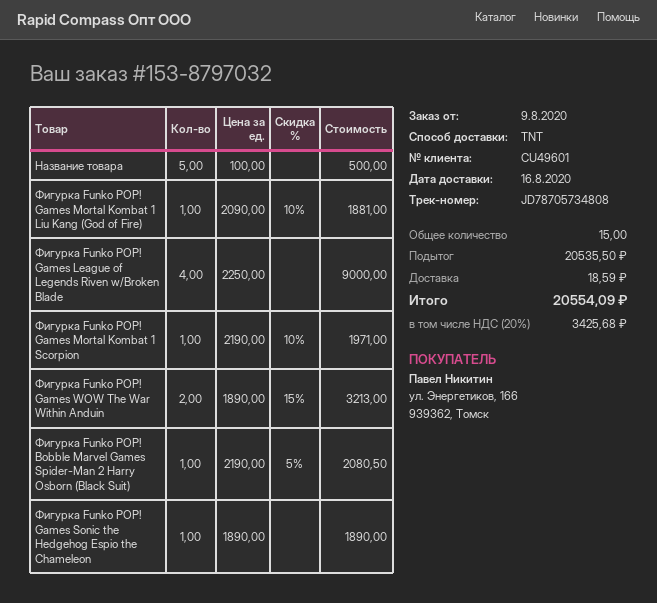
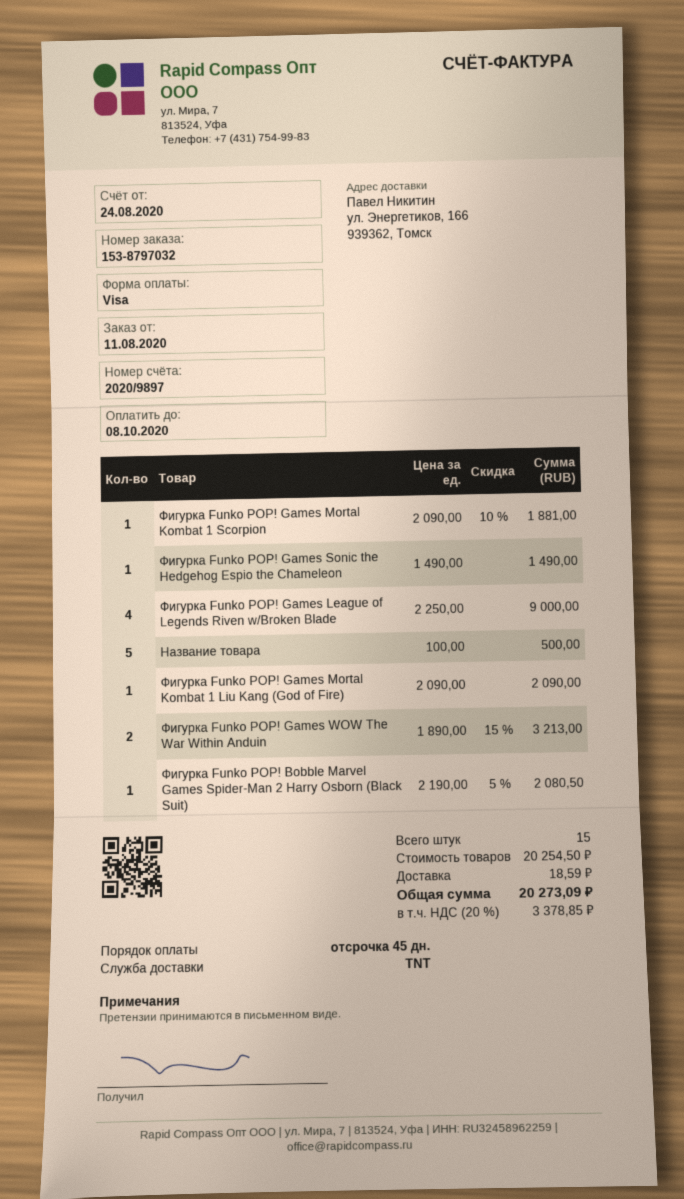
order date: 2020-08-09 -> 2020-08-11
Фигурка Funko POP! Games Mortal Kombat 1 Liu Kang (God of Fire): 1 x 2090.00 - 10% = 1881.00 -> 1 x 2090.00 = 2090.00
Фигурка Funko POP! Games Mortal Kombat 1 Scorpion: 1 x 2190.00 - 10% = 1971.00 -> 1 x 2090.00 - 10% = 1881.00
Фигурка Funko POP! Games Sonic the Hedgehog Espio the Chameleon: 1 x 1890.00 = 1890.00 -> 1 x 1490.00 = 1490.00
subtotal: 20535.50 -> 20254.50
tax: 20% = 3425.68 -> 20% = 3378.85
total: 20554.09 -> 20273.09

